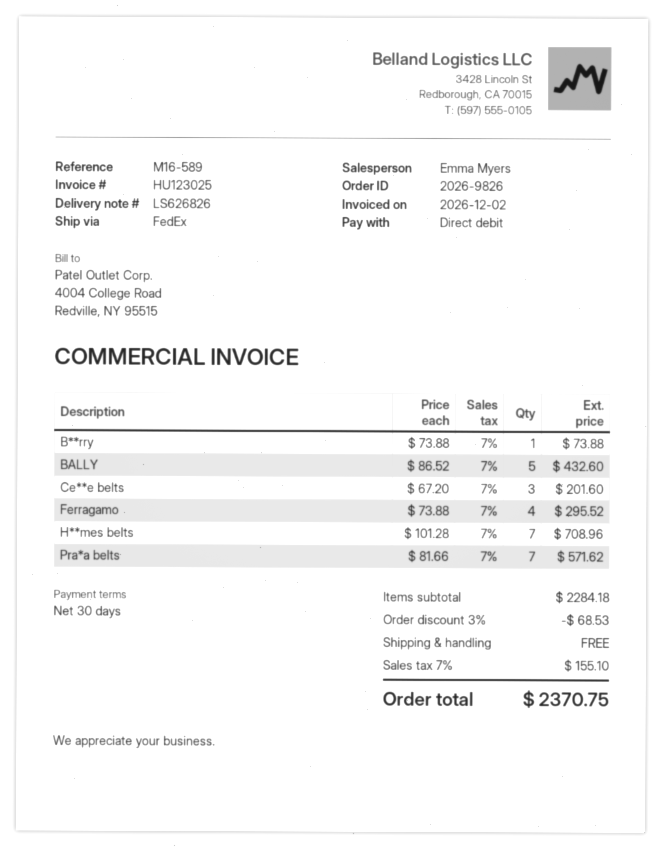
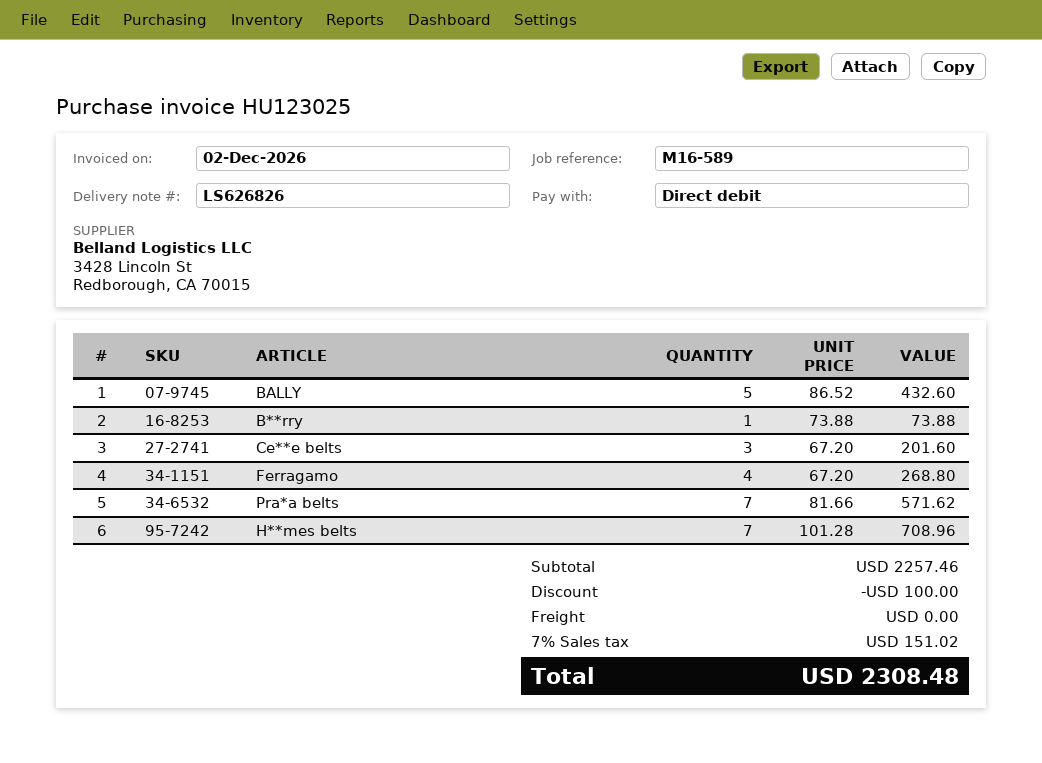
Ferragamo: 4 x 73.88 = 295.52 -> 4 x 67.20 = 268.80
subtotal: 2284.18 -> 2257.46
discount: 68.53 -> 100.00
tax: 7% = 155.10 -> 7% = 151.02
total: 2370.75 -> 2308.48

